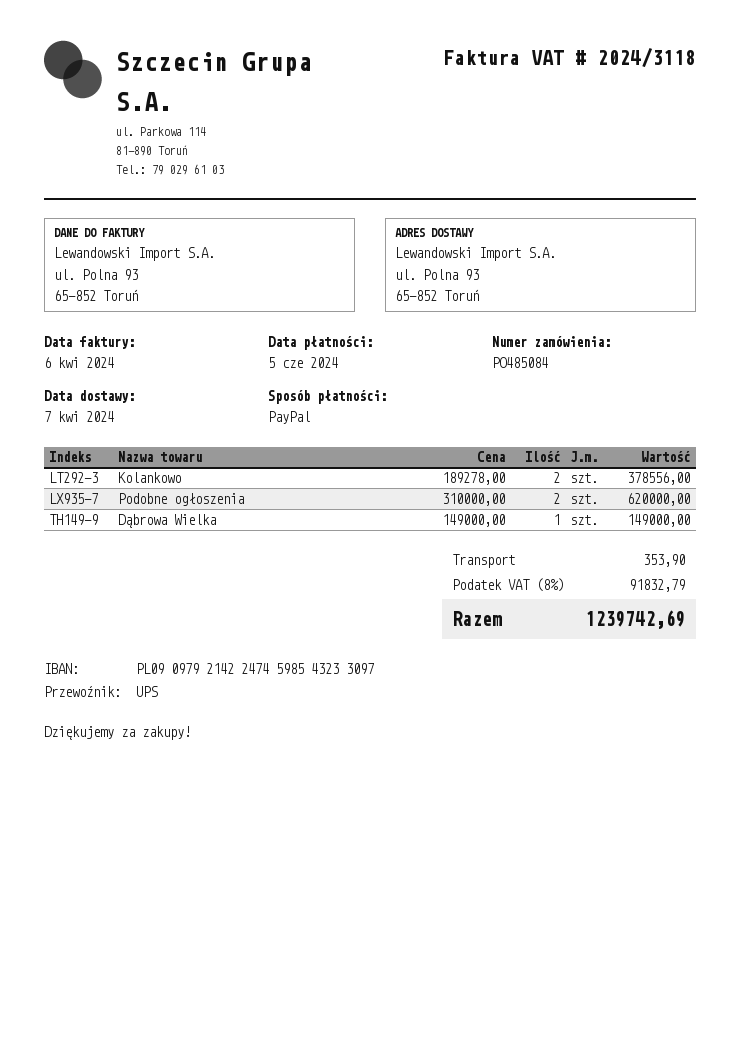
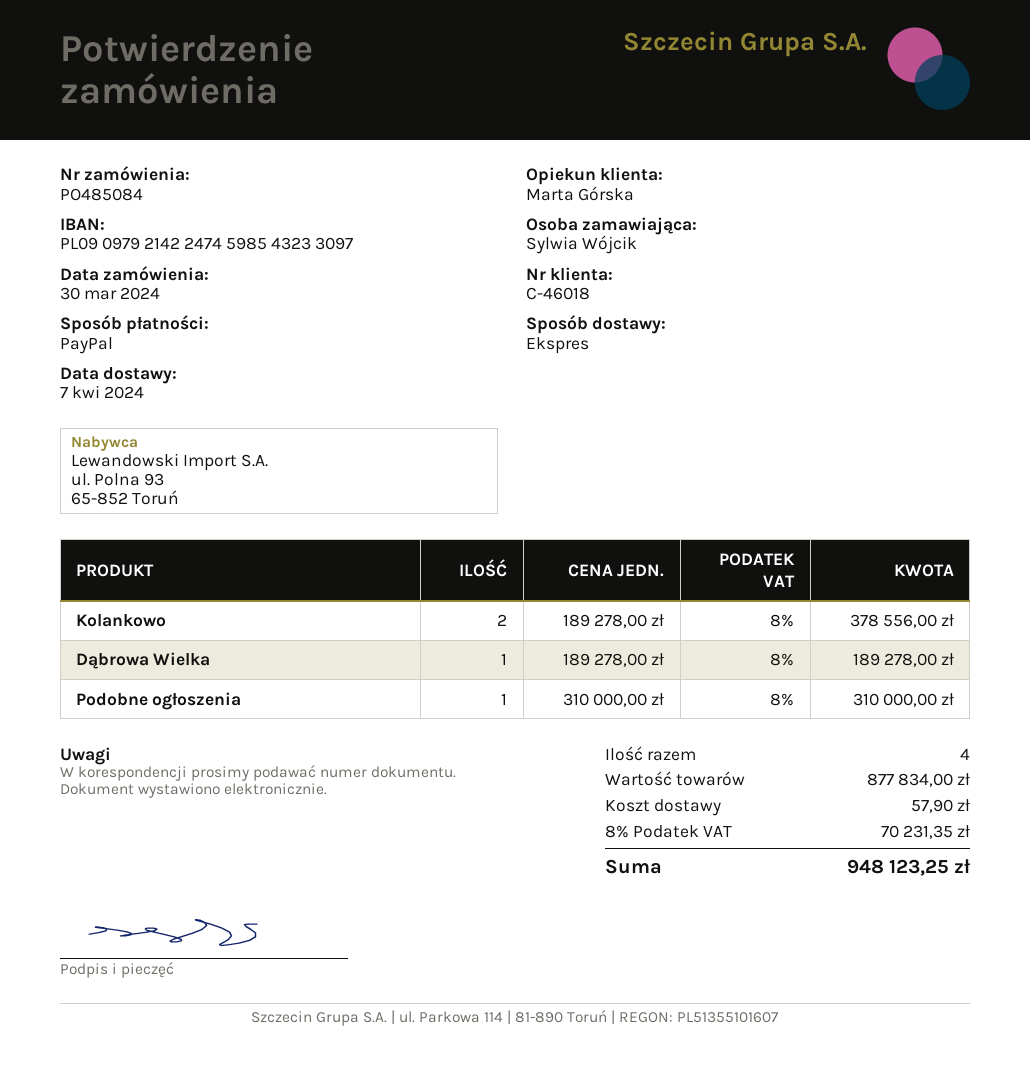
shipping method: UPS -> express
Podobne ogłoszenia: 2 x 310000.00 = 620000.00 -> 1 x 310000.00 = 310000.00
Dąbrowa Wielka: 1 x 149000.00 = 149000.00 -> 1 x 189278.00 = 189278.00
shipping: 353.90 -> 57.90
tax: 8% = 91832.79 -> 8% = 70231.35
total: 1239742.69 -> 948123.25

